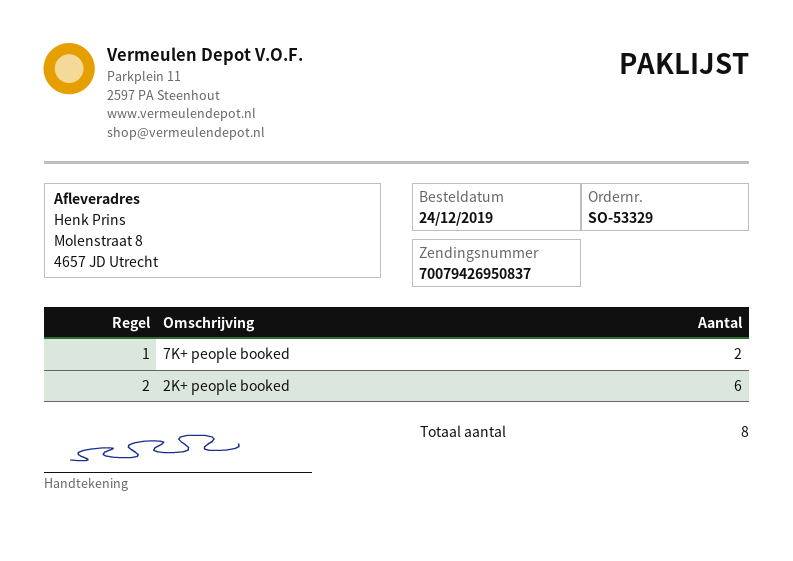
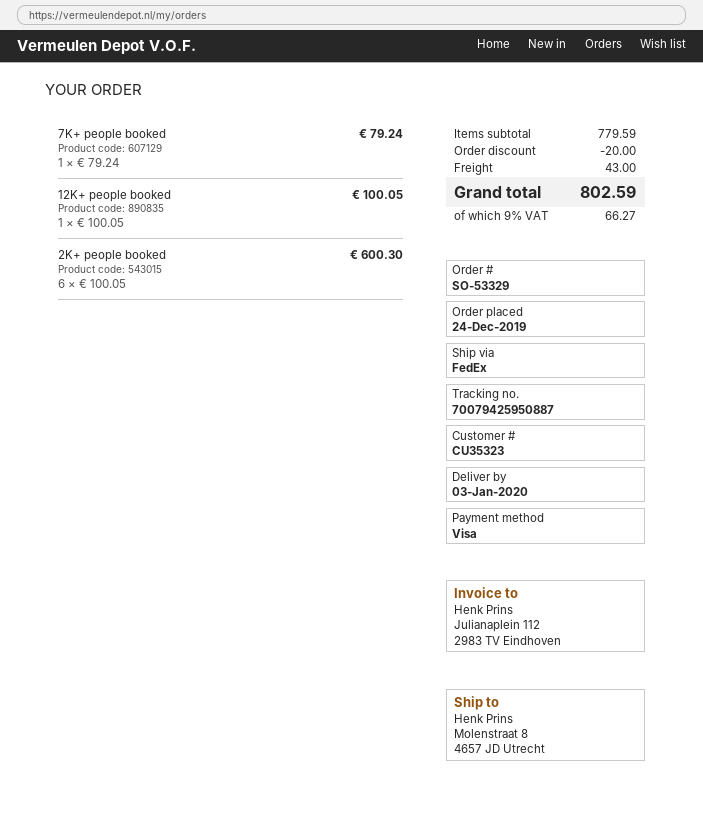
tracking number: 70079426950837 -> 70079425950887
7K+ people booked: 2 -> 1
12K+ people booked: none -> 1

